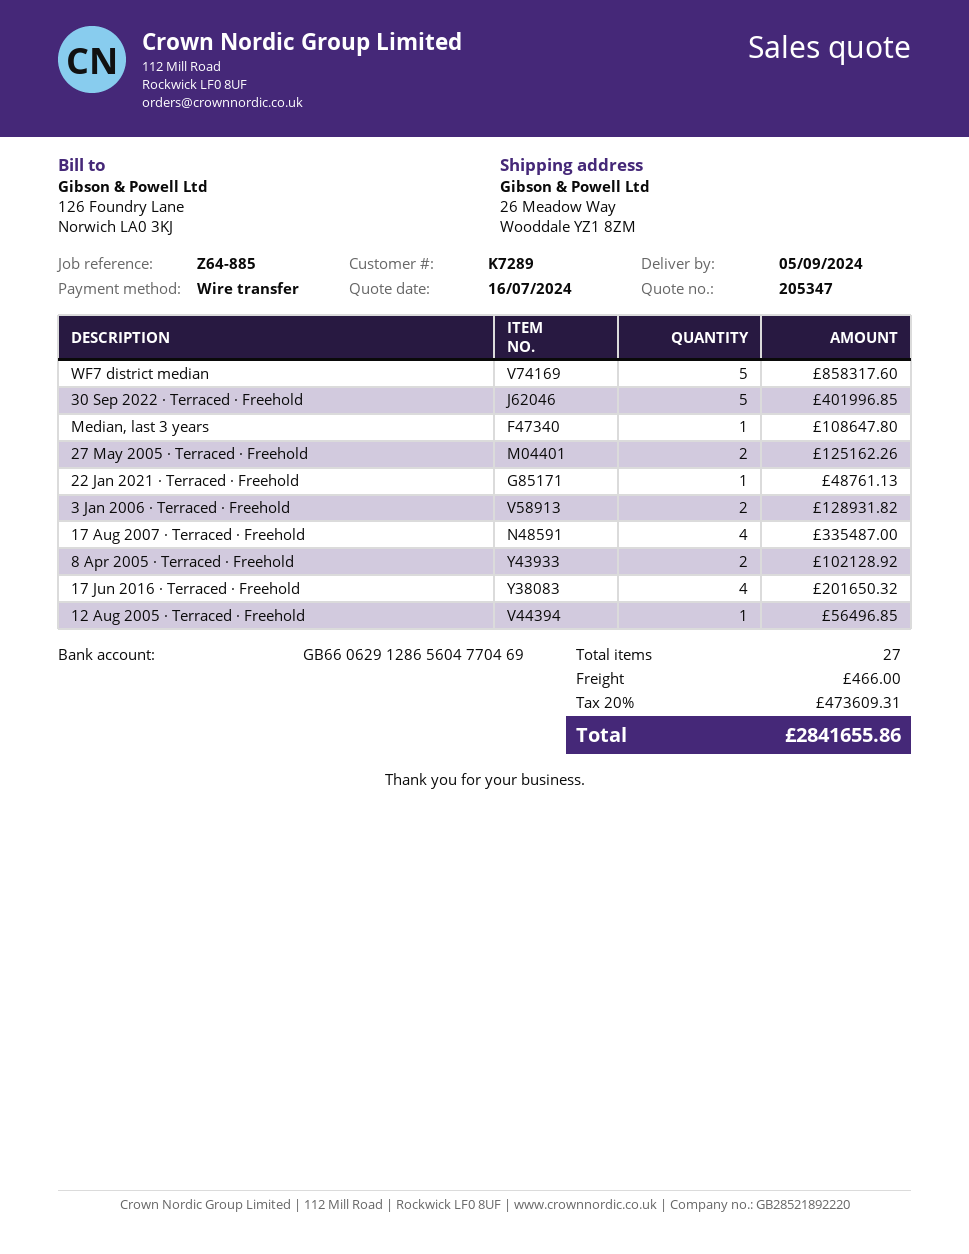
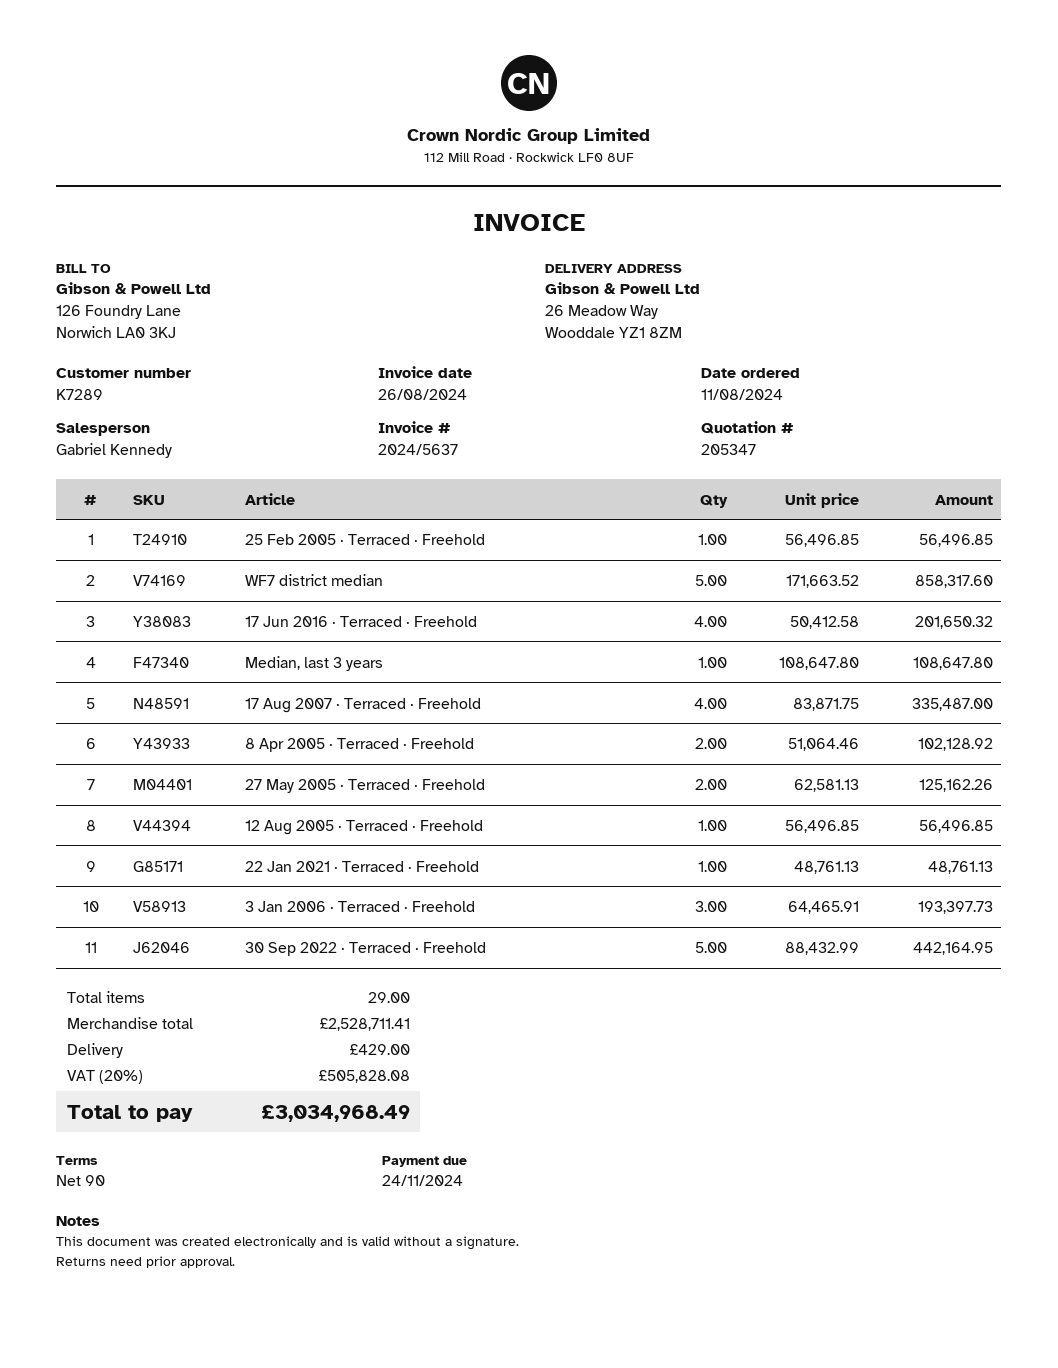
30 Sep 2022 · Terraced · Freehold: 5 for 401996.85 -> 5 for 442164.95
3 Jan 2006 · Terraced · Freehold: 2 for 128931.82 -> 3 for 193397.73
25 Feb 2005 · Terraced · Freehold: none -> 1 for 56496.85
total quantity: 27 -> 29
shipping: 466.00 -> 429.00
tax: 20% = 473609.31 -> 20% = 505828.08
total: 2841655.86 -> 3034968.49

